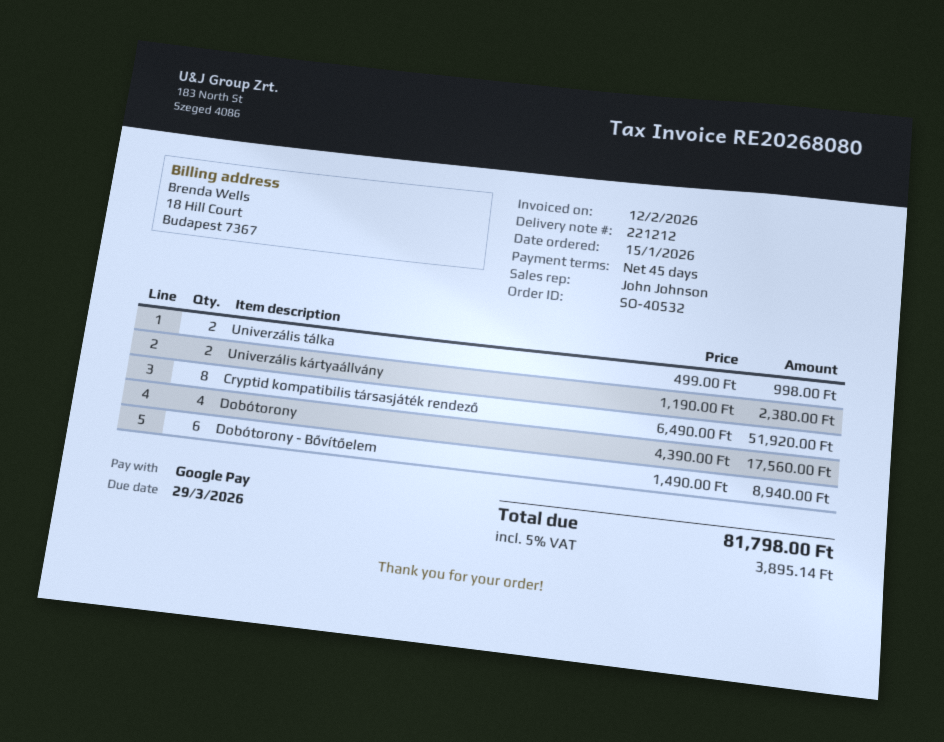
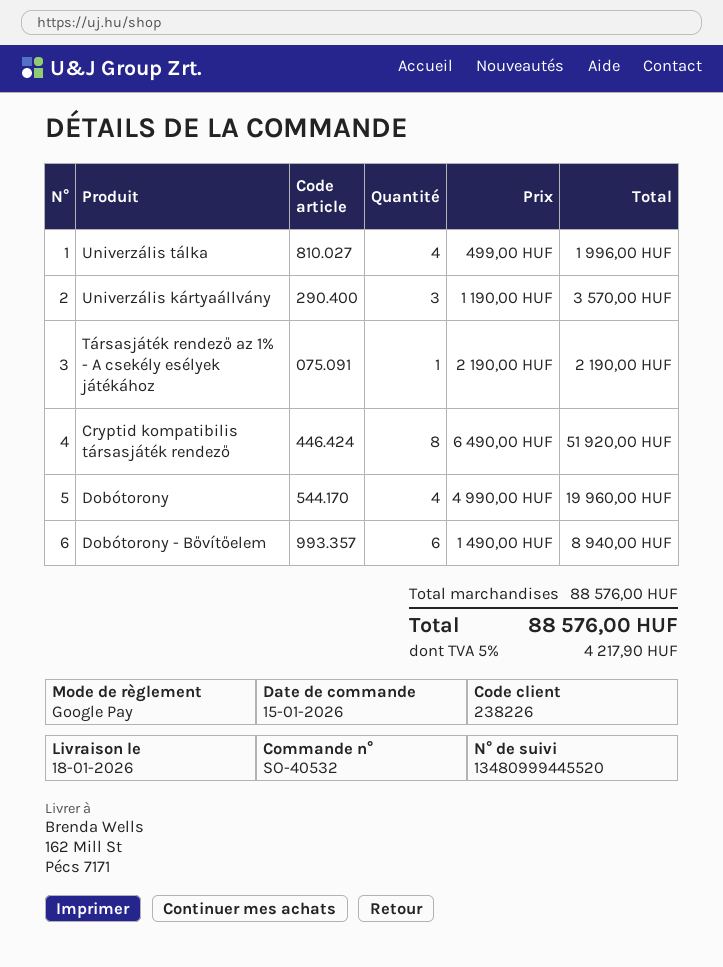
Univerzális tálka: 2 x 499.00 = 998.00 -> 4 x 499.00 = 1996.00
Univerzális kártyaállvány: 2 x 1190.00 = 2380.00 -> 3 x 1190.00 = 3570.00
Dobótorony: 4 x 4390.00 = 17560.00 -> 4 x 4990.00 = 19960.00
Társasjáték rendező az 1% - A csekély esélyek játékához: none -> 1 x 2190.00 = 2190.00
tax: 5% = 3895.14 -> 5% = 4217.90
total: 81798.00 -> 88576.00

